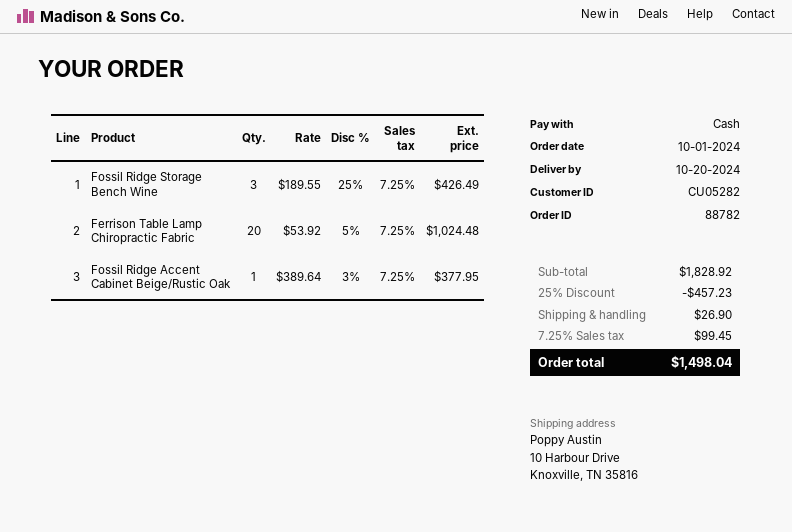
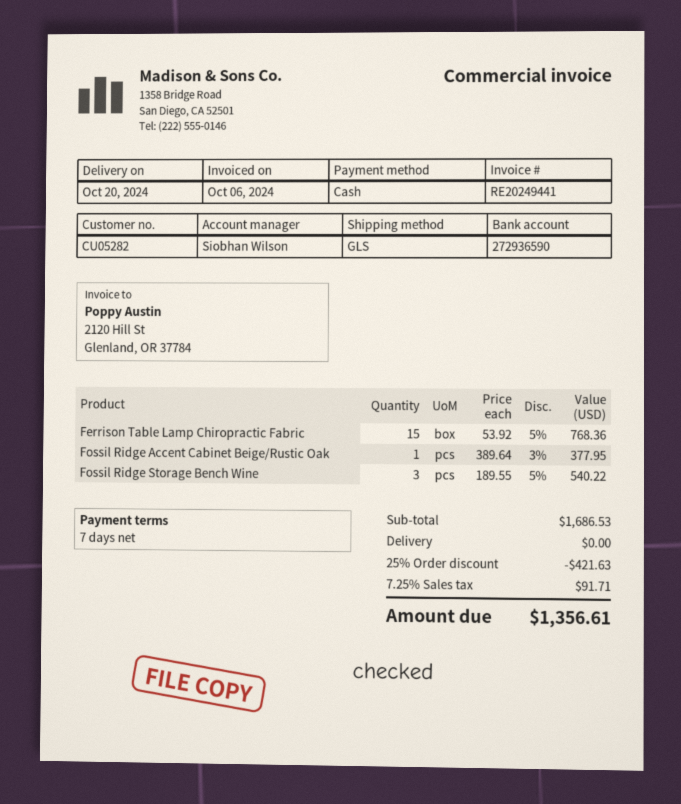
Fossil Ridge Storage Bench Wine: 3 x 189.55 - 25% = 426.49 -> 3 x 189.55 - 5% = 540.22
Ferrison Table Lamp Chiropractic Fabric: 20 x 53.92 - 5% = 1024.48 -> 15 x 53.92 - 5% = 768.36
subtotal: 1828.92 -> 1686.53
discount: 25% = 457.23 -> 25% = 421.63
shipping: 26.90 -> 0.00
tax: 7.25% = 99.45 -> 7.25% = 91.71
total: 1498.04 -> 1356.61

